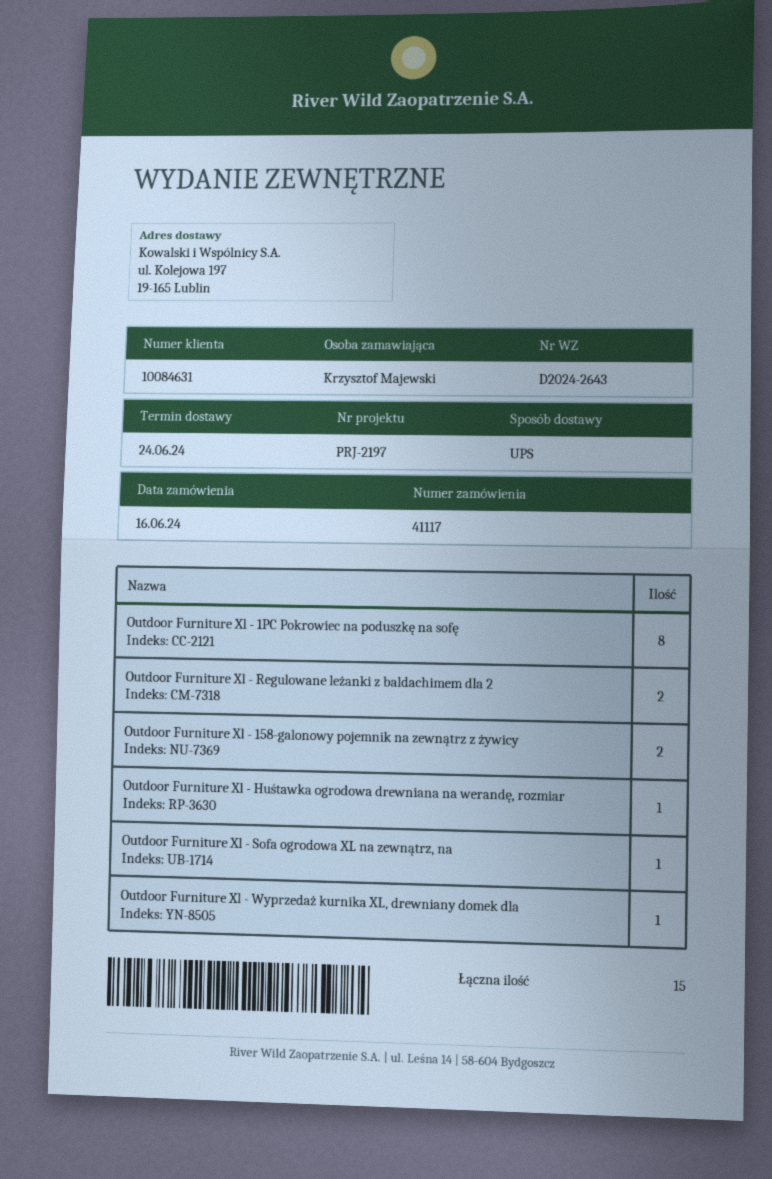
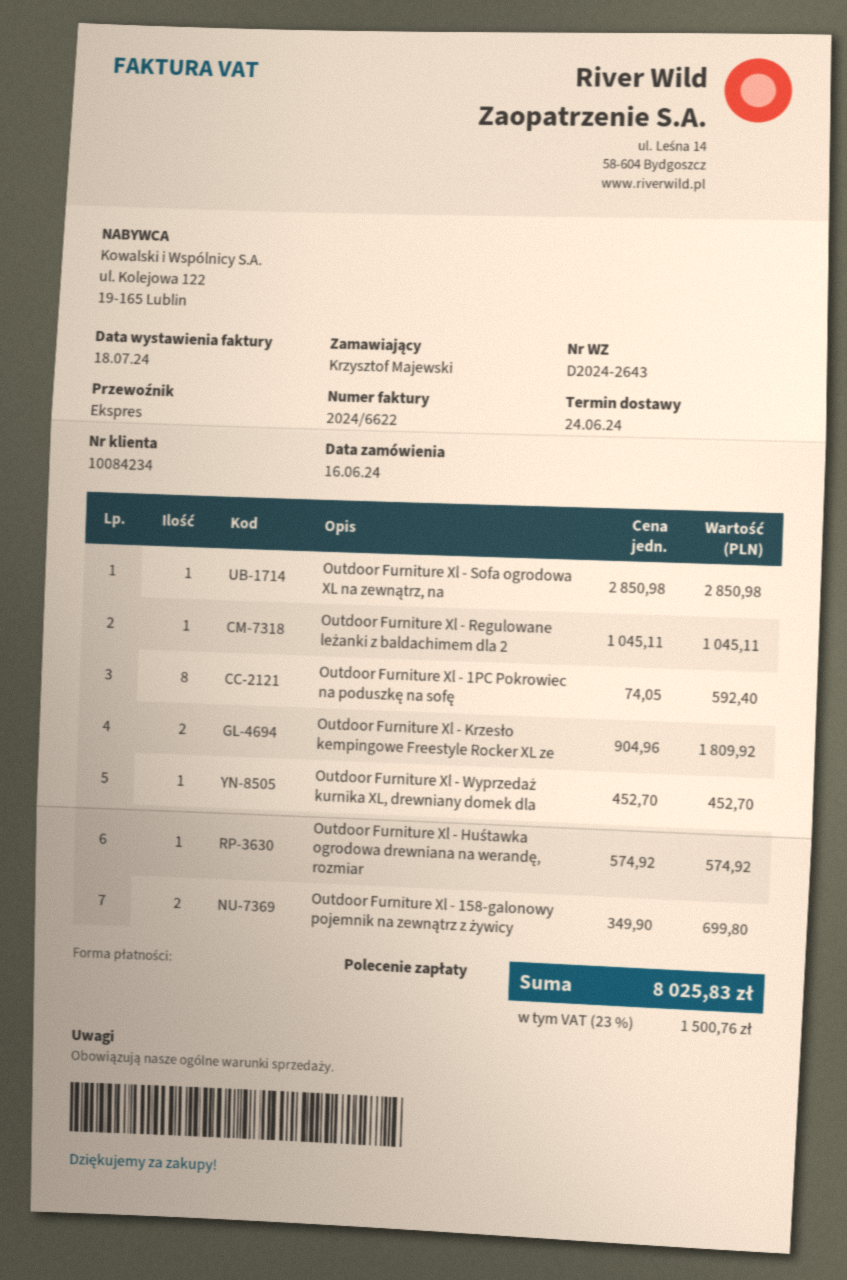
customer number: 10084631 -> 10084234
shipping method: UPS -> express
Outdoor Furniture Xl - Regulowane leżanki z baldachimem dla 2: 2 -> 1
Outdoor Furniture Xl - Krzesło kempingowe Freestyle Rocker XL ze: none -> 2

